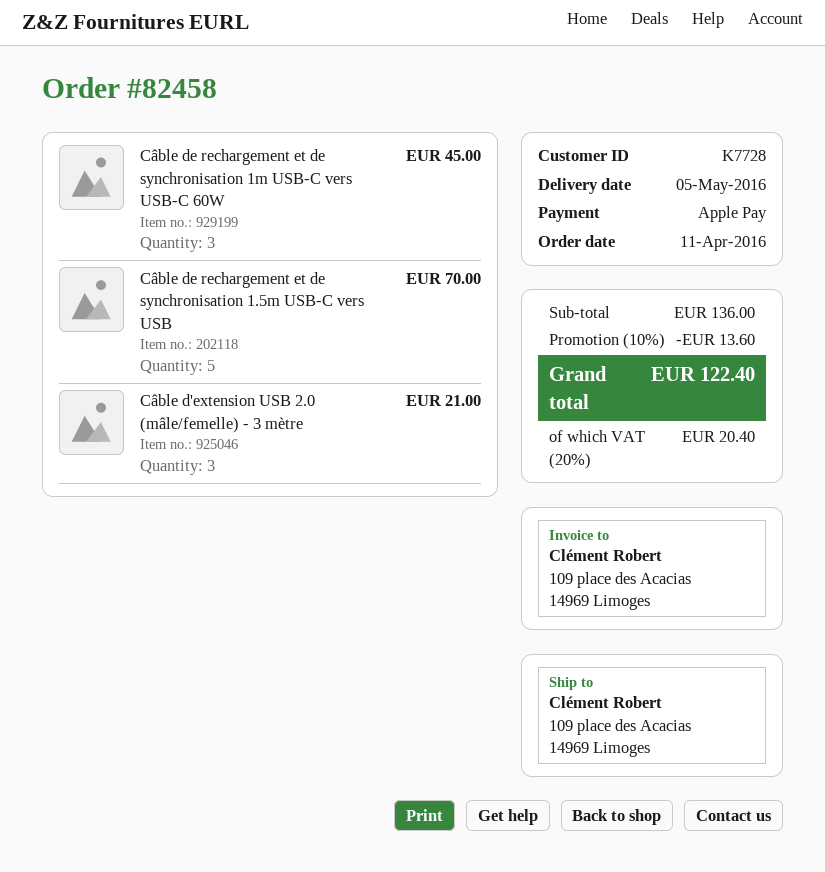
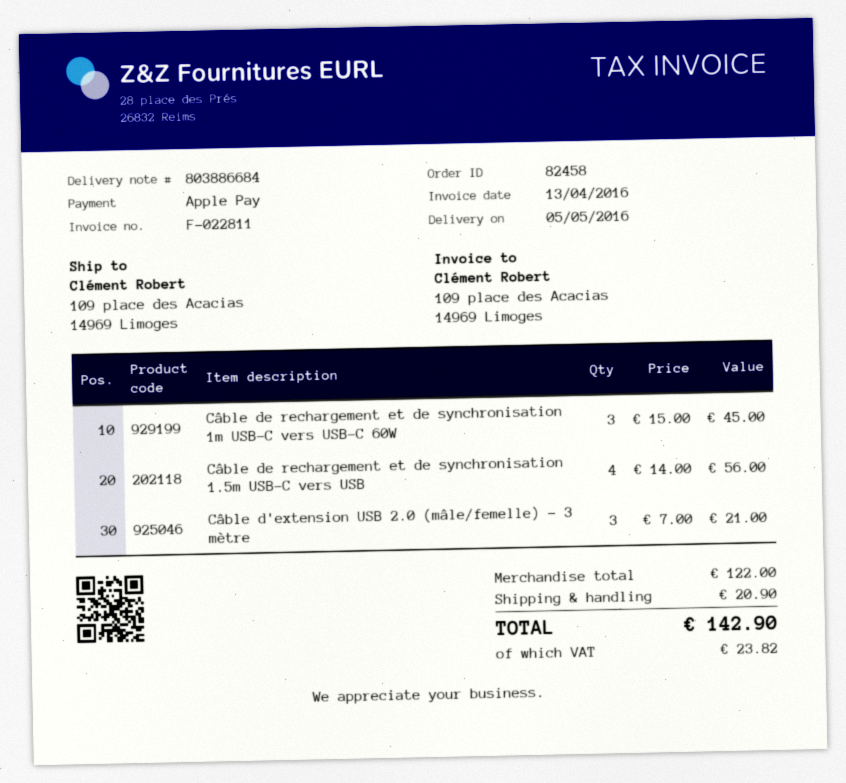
Câble de rechargement et de synchronisation 1.5m USB-C vers USB: 5 for 70.00 -> 4 for 56.00
subtotal: 136.00 -> 122.00
discount: 10% = 13.60 -> none
shipping: none -> 20.90
tax: 20.40 -> 23.82
total: 122.40 -> 142.90

